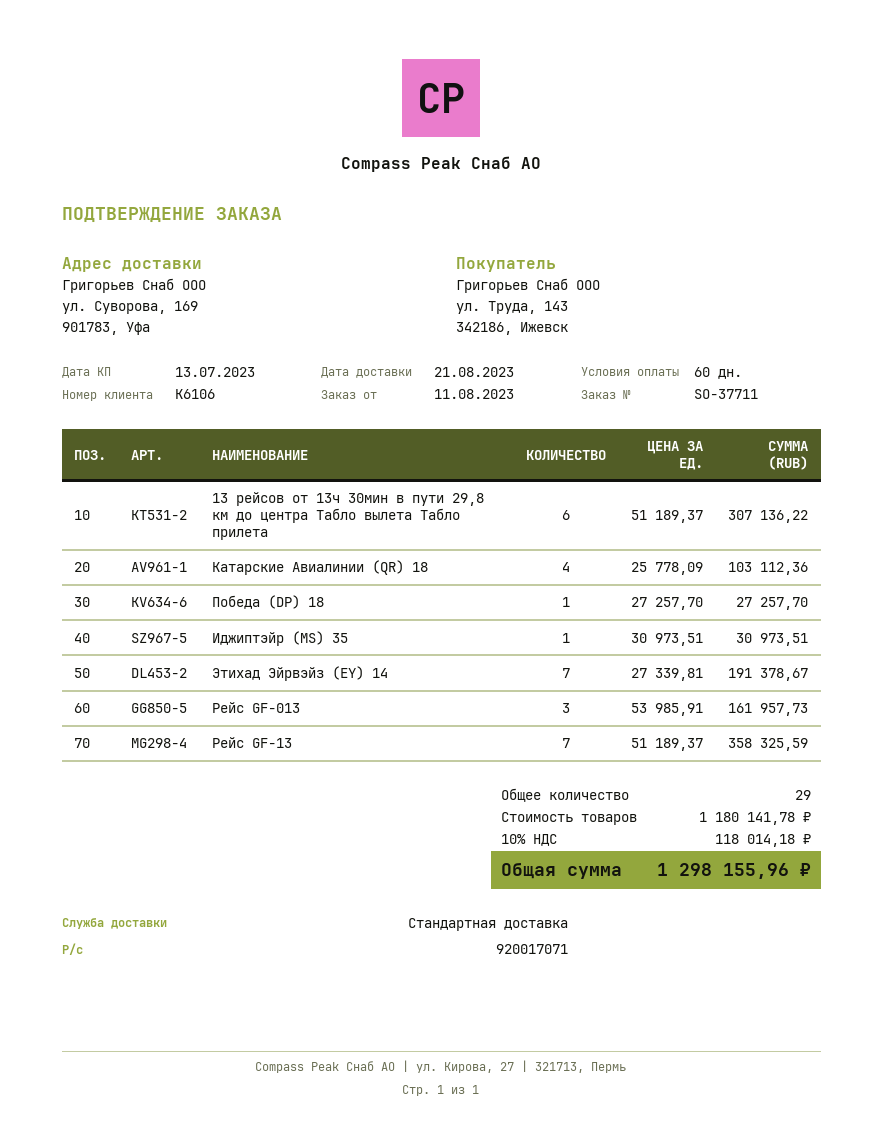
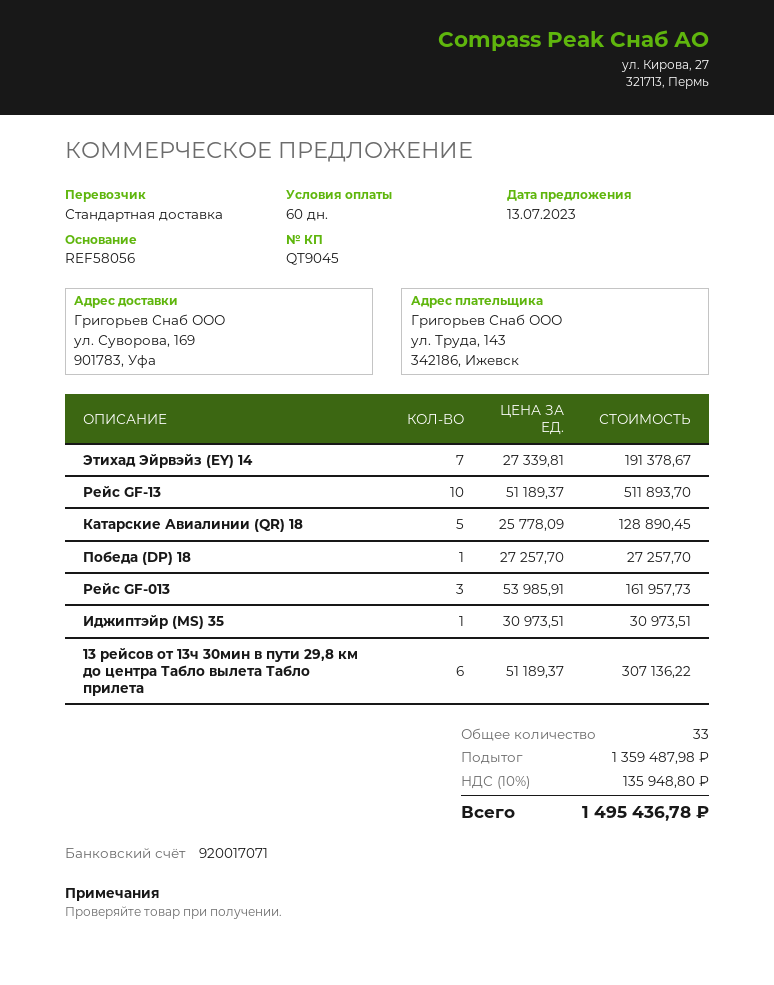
Катарские Авиалинии (QR) 18: 4 x 25778.09 = 103112.36 -> 5 x 25778.09 = 128890.45
Рейс GF-13: 7 x 51189.37 = 358325.59 -> 10 x 51189.37 = 511893.70
total quantity: 29 -> 33
subtotal: 1180141.78 -> 1359487.98
tax: 10% = 118014.18 -> 10% = 135948.80
total: 1298155.96 -> 1495436.78

